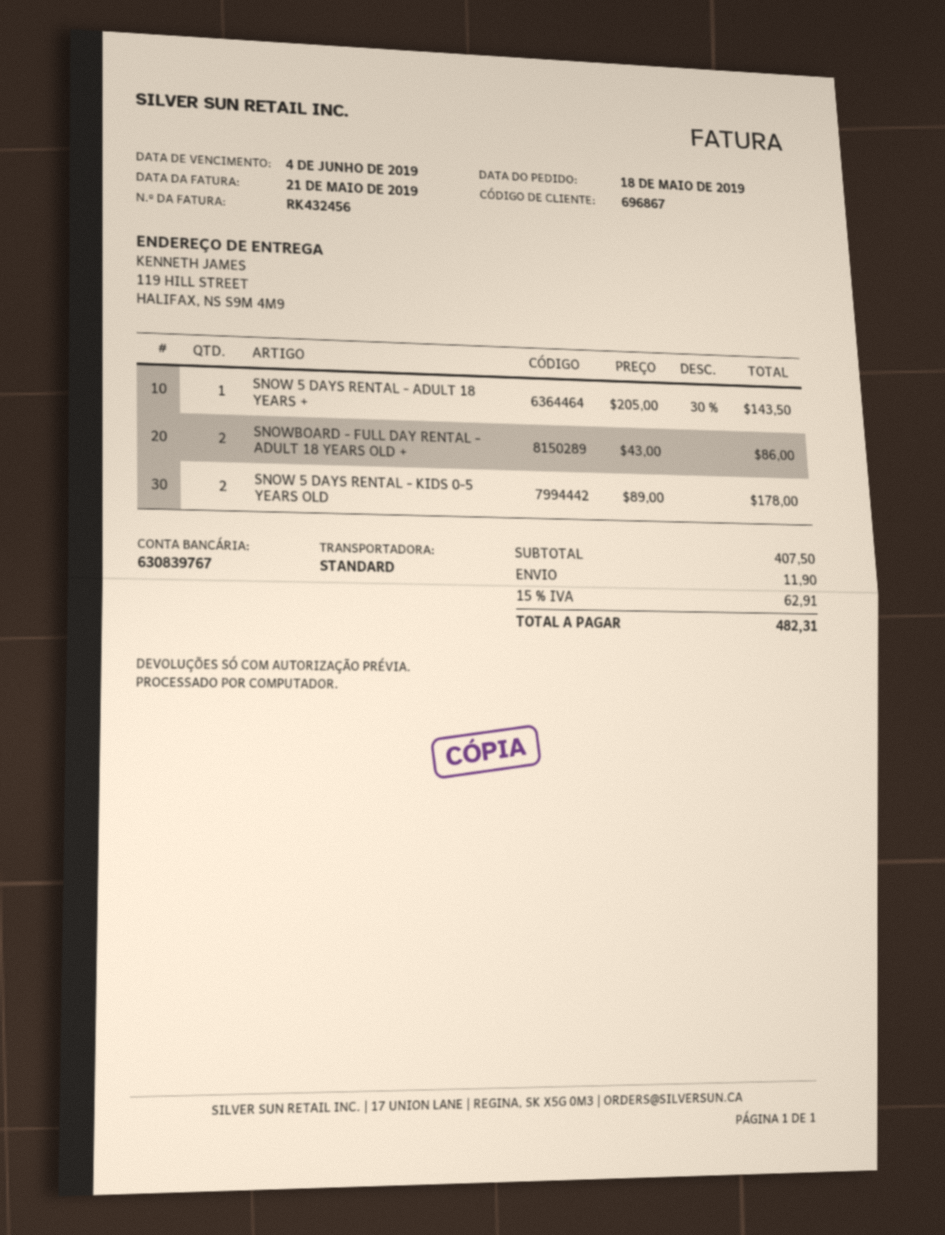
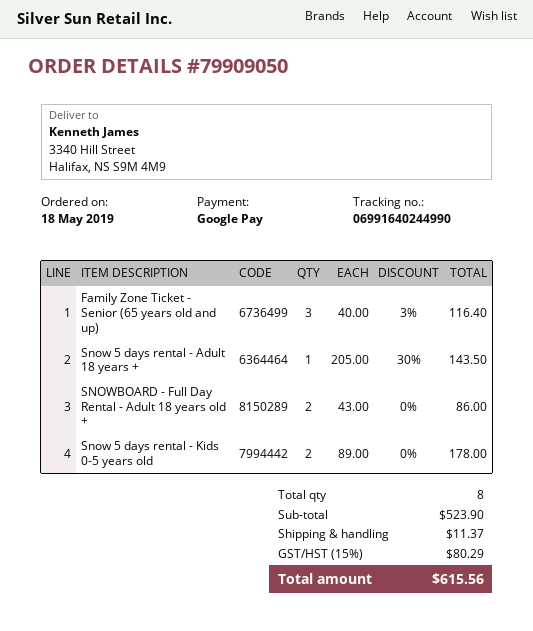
ship to: 119 HILL STREET, HALIFAX, NS S9M 4M9 -> 3340 Hill Street, Halifax, NS S9M 4M9
Family Zone Ticket - Senior (65 years old and up): none -> 3 x 40.00 - 3% = 116.40
subtotal: 407.50 -> 523.90
shipping: 11.90 -> 11.37
tax: 15% = 62.91 -> 15% = 80.29
total: 482.31 -> 615.56

